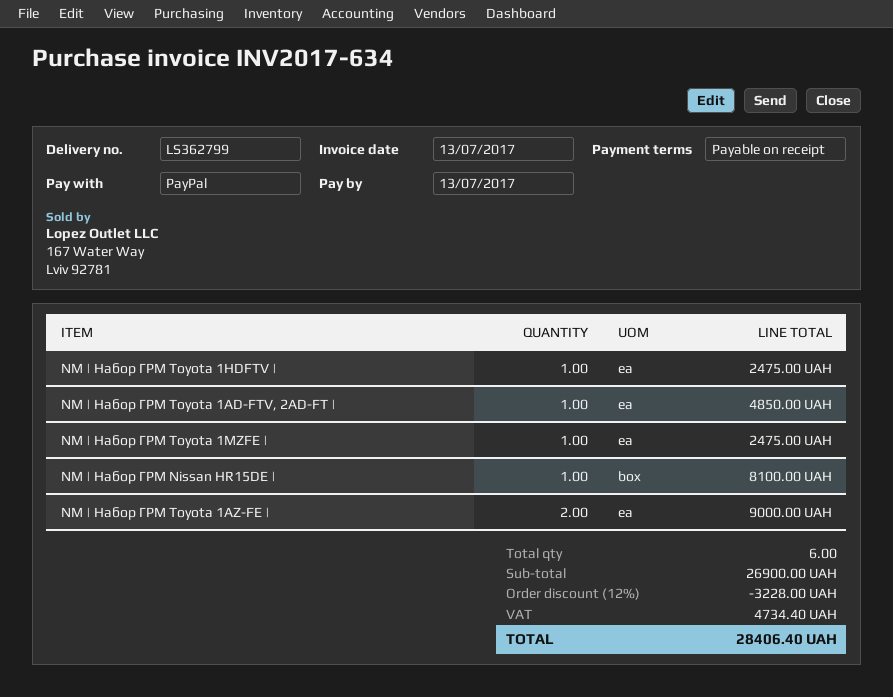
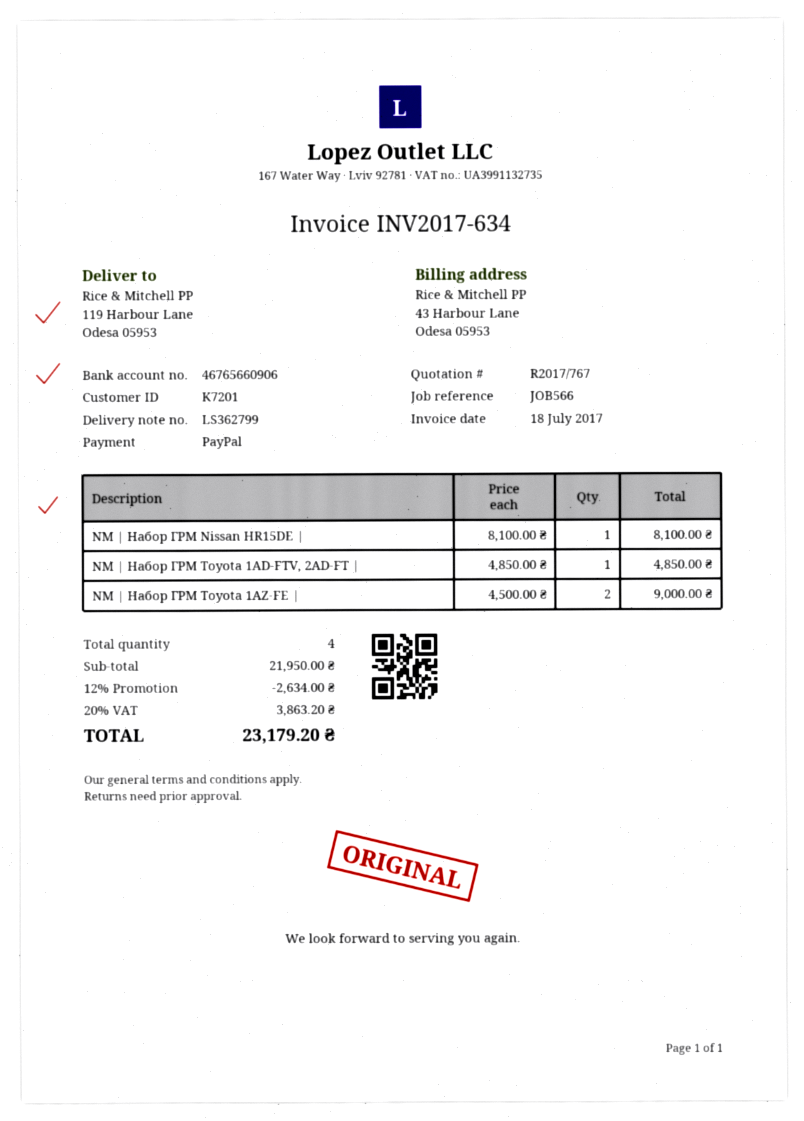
invoice date: 2017-07-13 -> 2017-07-18
NM | Набор ГРМ Toyota 1HDFTV |: 1 for 2475.00 -> none
NM | Набор ГРМ Toyota 1MZFE |: 1 for 2475.00 -> none
total quantity: 6 -> 4
subtotal: 26900.00 -> 21950.00
discount: 12% = 3228.00 -> 12% = 2634.00
tax: 4734.40 -> 3863.20
total: 28406.40 -> 23179.20

